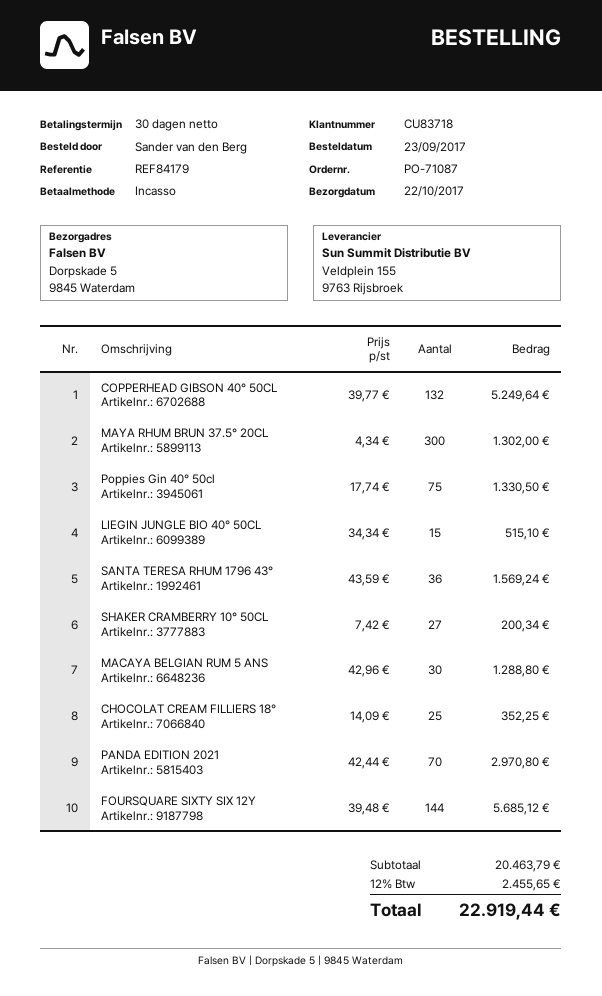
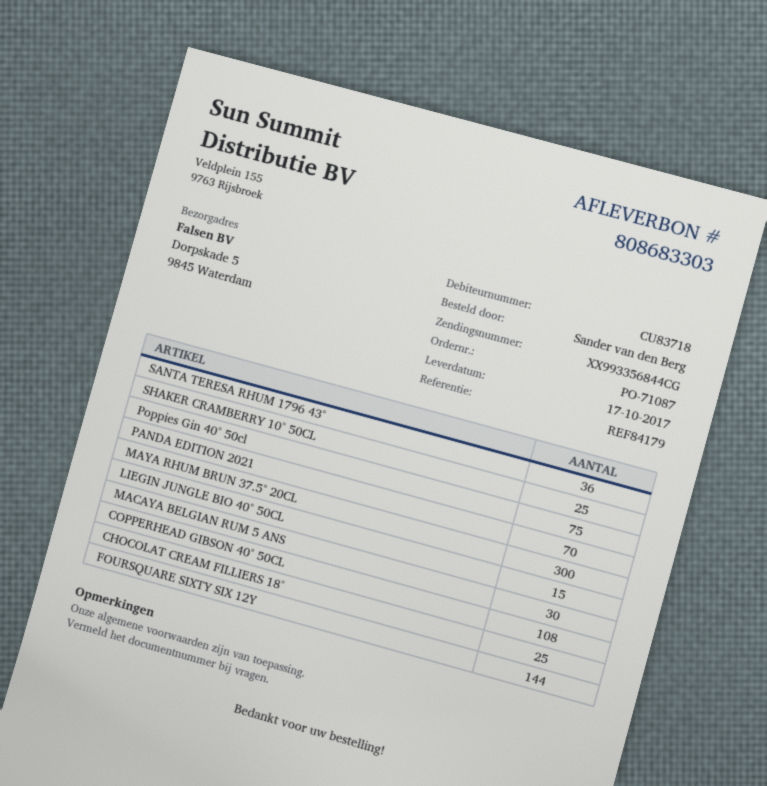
delivery date: 2017-10-22 -> 2017-10-17
COPPERHEAD GIBSON 40° 50CL: 132 -> 108
SHAKER CRAMBERRY 10° 50CL: 27 -> 25

